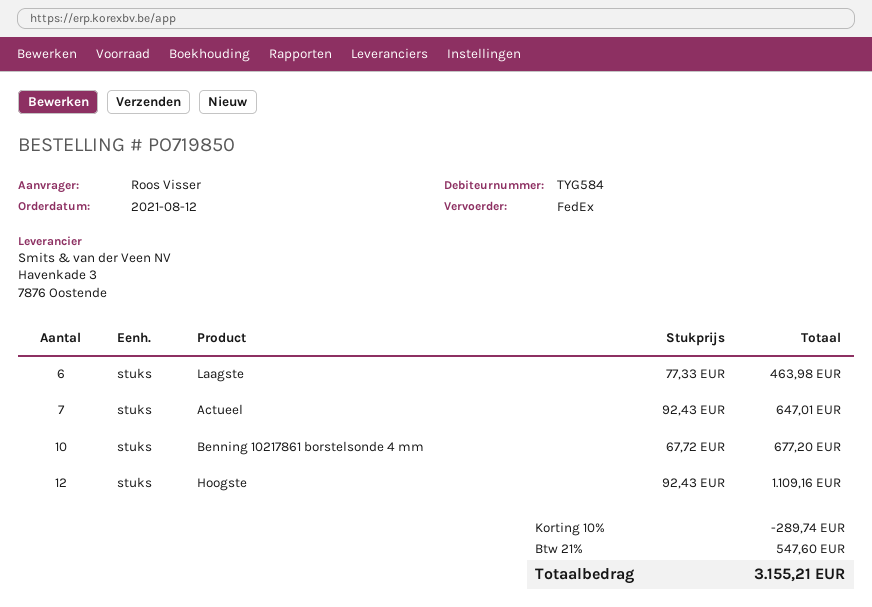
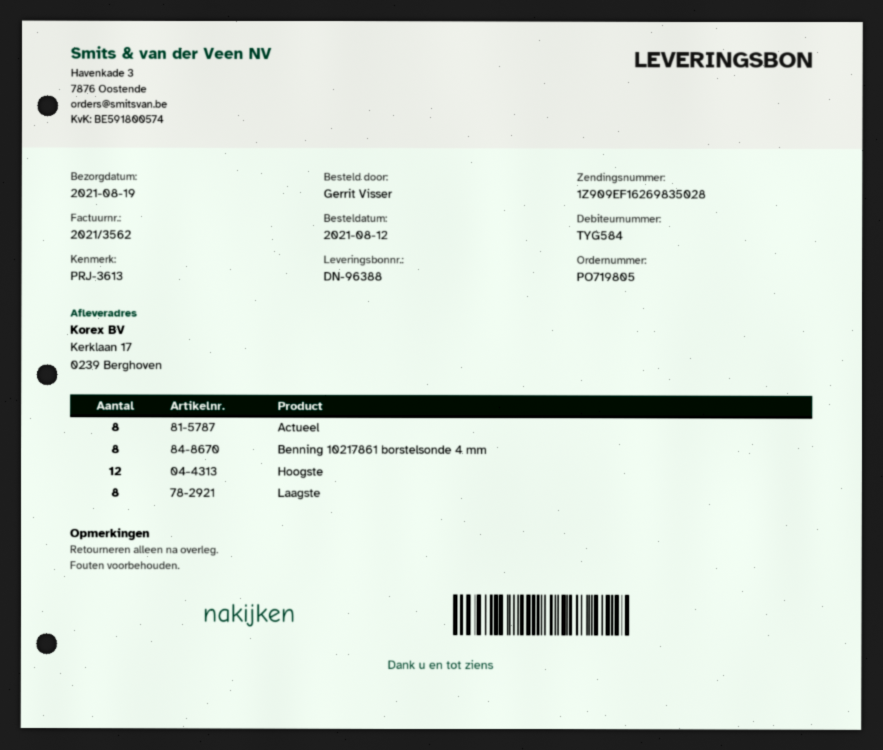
order number: PO719850 -> PO719805
ordered by: Roos Visser -> Gerrit Visser
Laagste: 6 -> 8
Actueel: 7 -> 8
Benning 10217861 borstelsonde 4 mm: 10 -> 8

